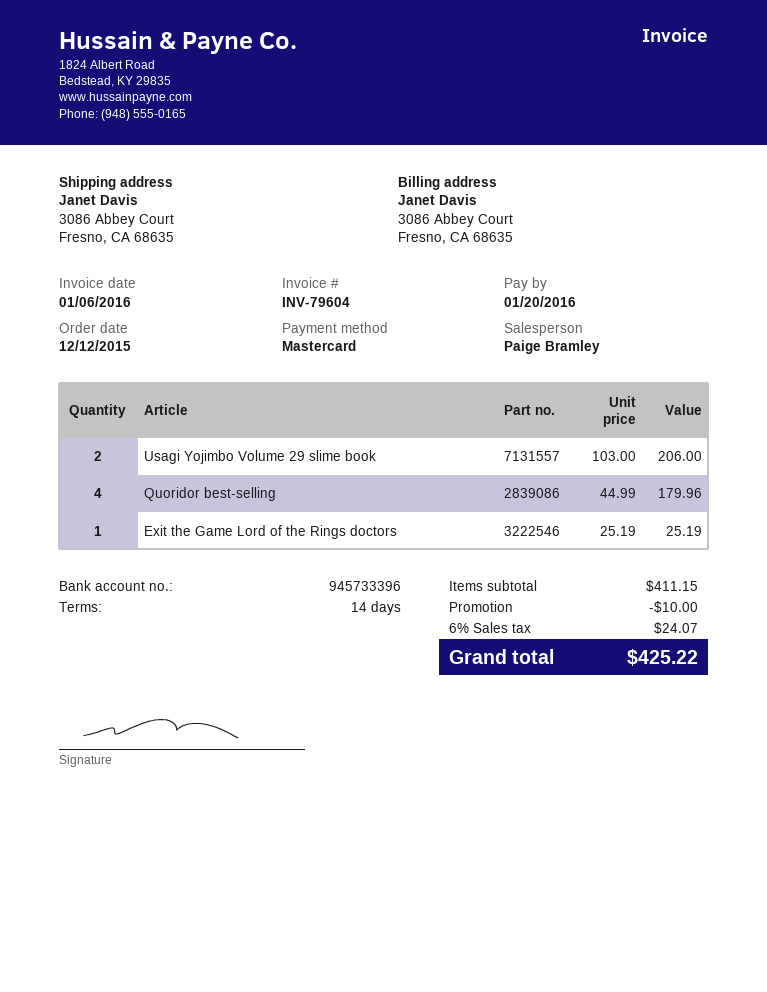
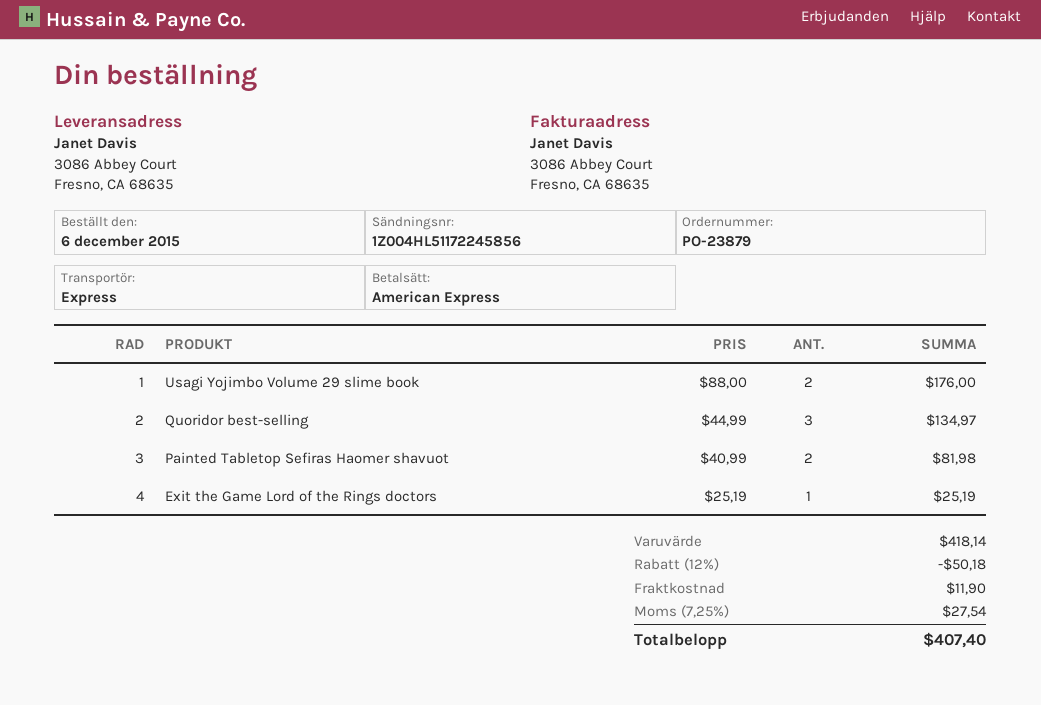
order date: 2015-12-12 -> 2015-12-06
payment method: Mastercard -> American Express
Usagi Yojimbo Volume 29 slime book: 2 x 103.00 = 206.00 -> 2 x 88.00 = 176.00
Quoridor best-selling: 4 x 44.99 = 179.96 -> 3 x 44.99 = 134.97
Painted Tabletop Sefiras Haomer shavuot: none -> 2 x 40.99 = 81.98
subtotal: 411.15 -> 418.14
discount: 10.00 -> 50.18
shipping: none -> 11.90
tax: 6% = 24.07 -> 7.25% = 27.54
total: 425.22 -> 407.40

